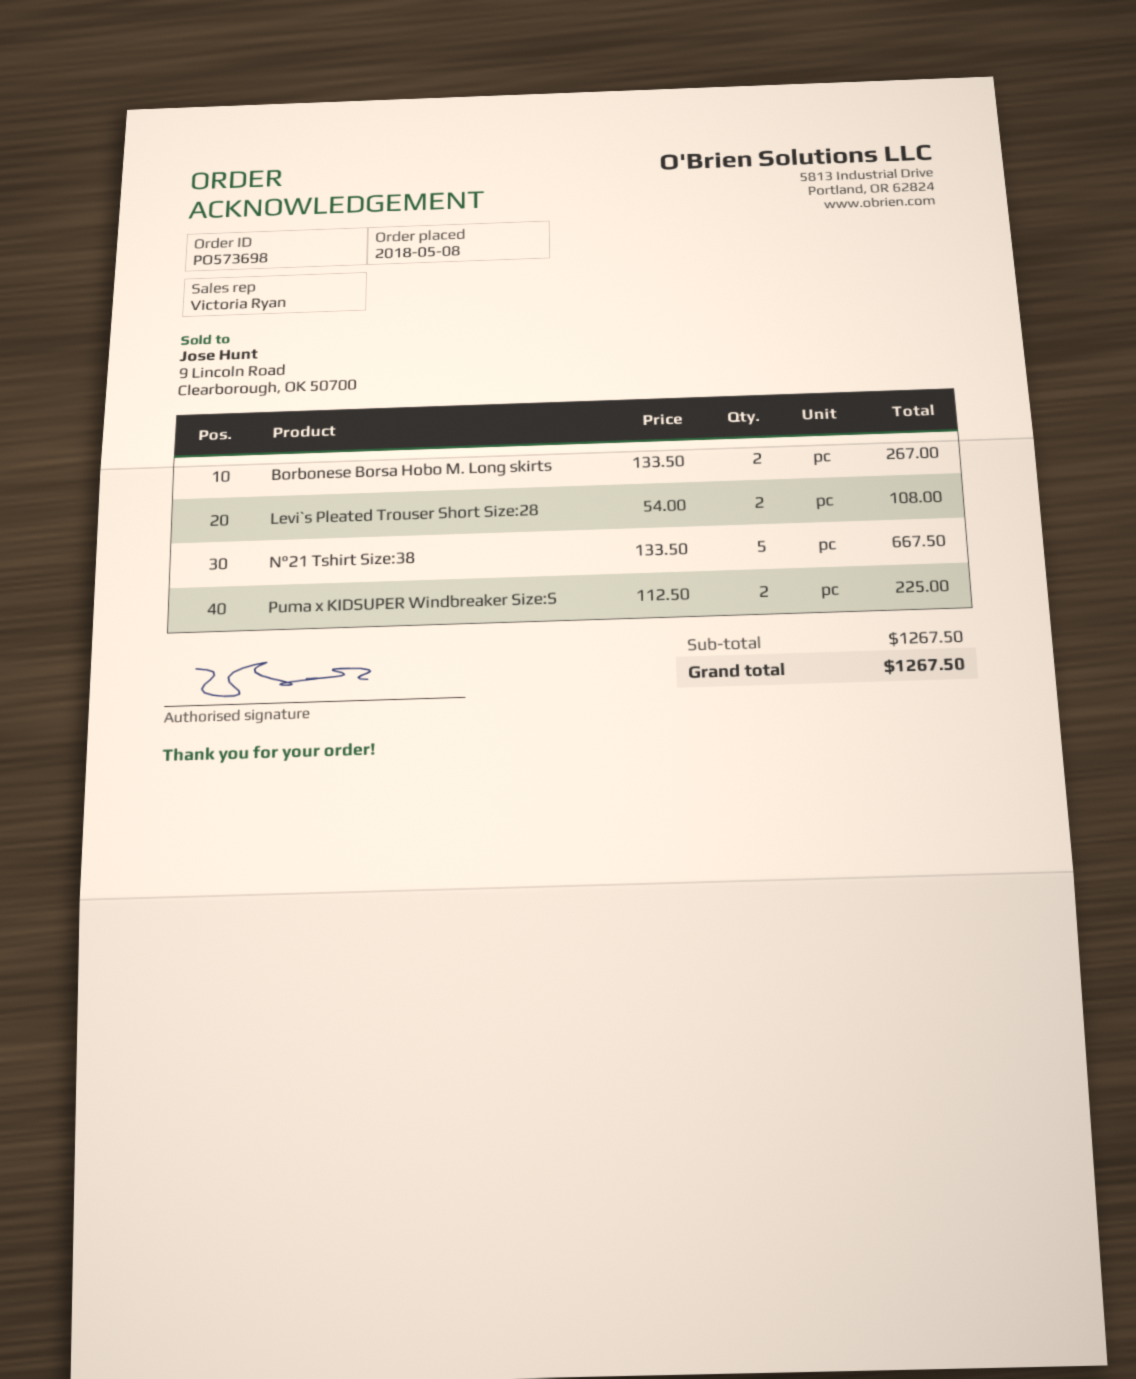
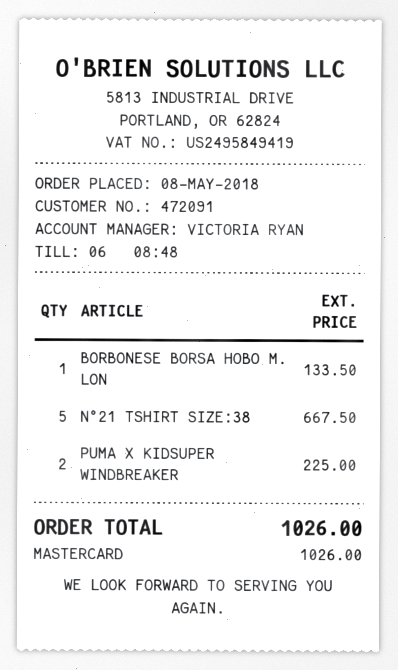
Borbonese Borsa Hobo M. Long skirts: 2 for 267.00 -> 1 for 133.50
Levi`s Pleated Trouser Short Size:28: 2 for 108.00 -> none
total: 1267.50 -> 1026.00

